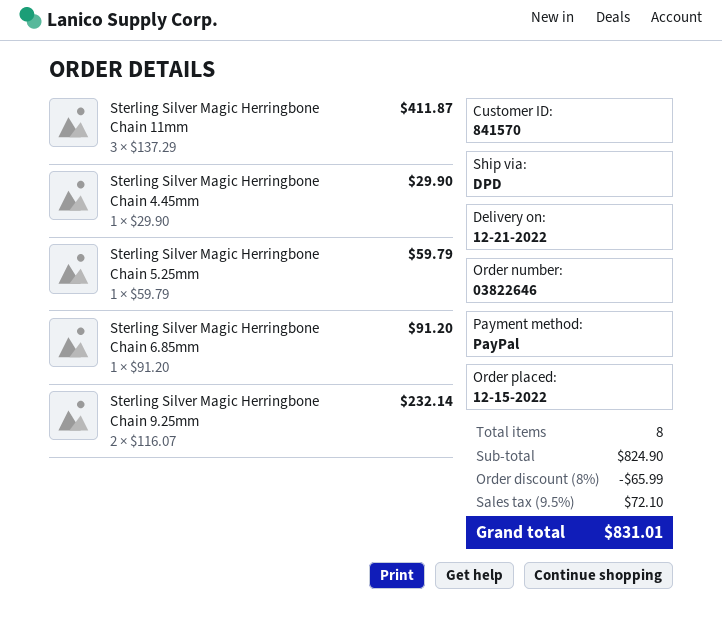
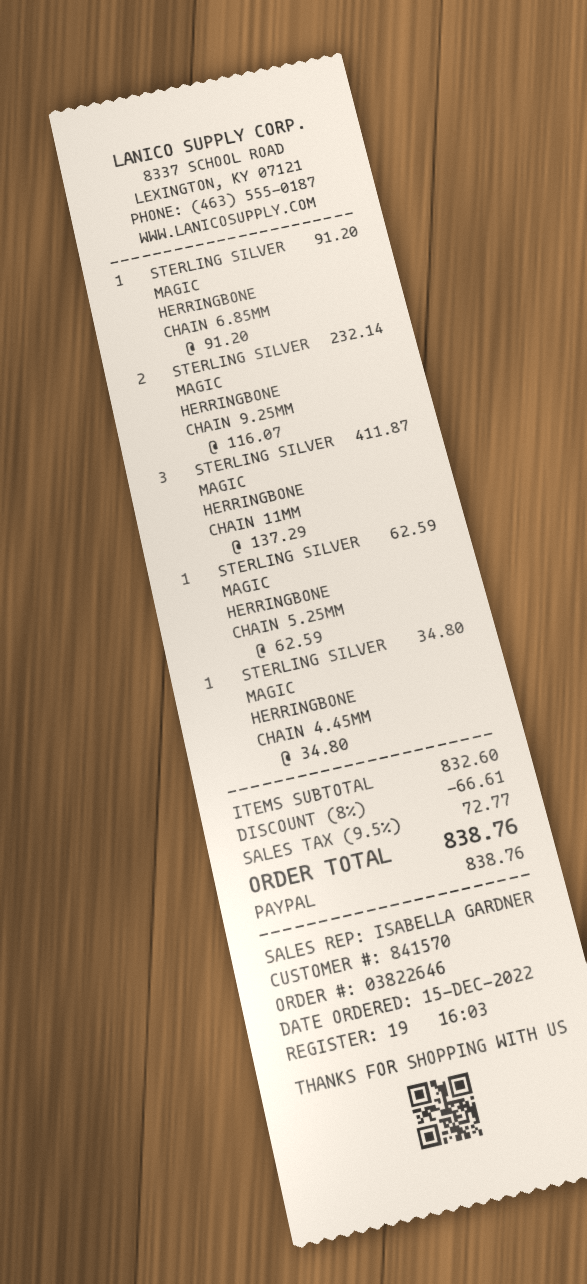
Sterling Silver Magic Herringbone Chain 4.45mm: 1 x 29.90 = 29.90 -> 1 x 34.80 = 34.80
Sterling Silver Magic Herringbone Chain 5.25mm: 1 x 59.79 = 59.79 -> 1 x 62.59 = 62.59
subtotal: 824.90 -> 832.60
discount: 8% = 65.99 -> 8% = 66.61
tax: 9.5% = 72.10 -> 9.5% = 72.77
total: 831.01 -> 838.76

